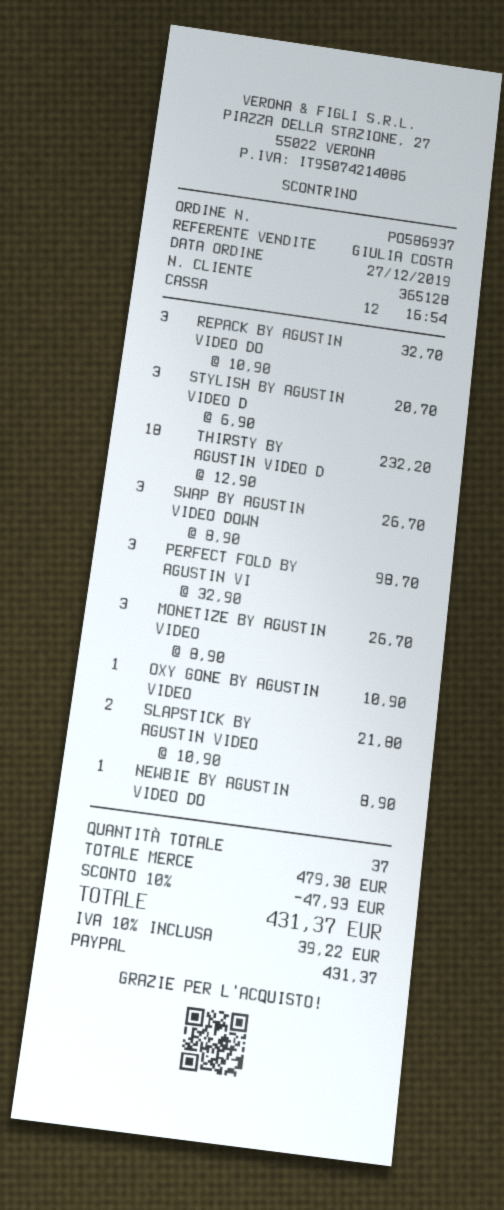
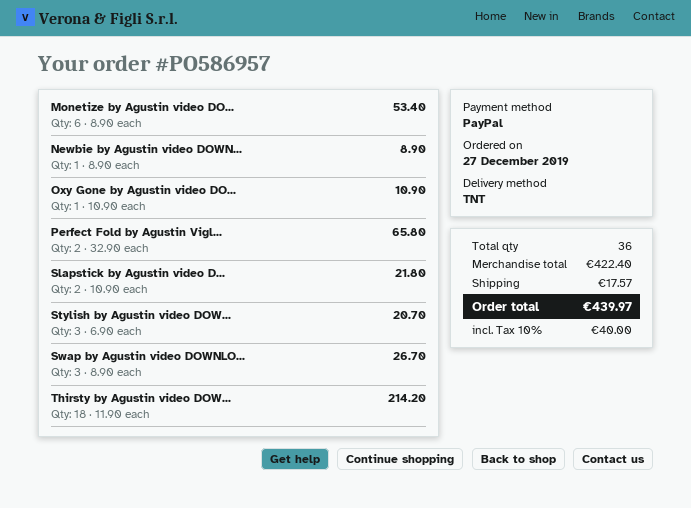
order number: PO586937 -> PO586957
REPACK BY AGUSTIN VIDEO DO: 3 x 10.90 = 32.70 -> none
THIRSTY BY AGUSTIN VIDEO D: 18 x 12.90 = 232.20 -> 18 x 11.90 = 214.20
PERFECT FOLD BY AGUSTIN VI: 3 x 32.90 = 98.70 -> 2 x 32.90 = 65.80
MONETIZE BY AGUSTIN VIDEO: 3 x 8.90 = 26.70 -> 6 x 8.90 = 53.40
total quantity: 37 -> 36
subtotal: 479.30 -> 422.40
discount: 10% = 47.93 -> none
shipping: none -> 17.57
tax: 10% = 39.22 -> 10% = 40.00
total: 431.37 -> 439.97

